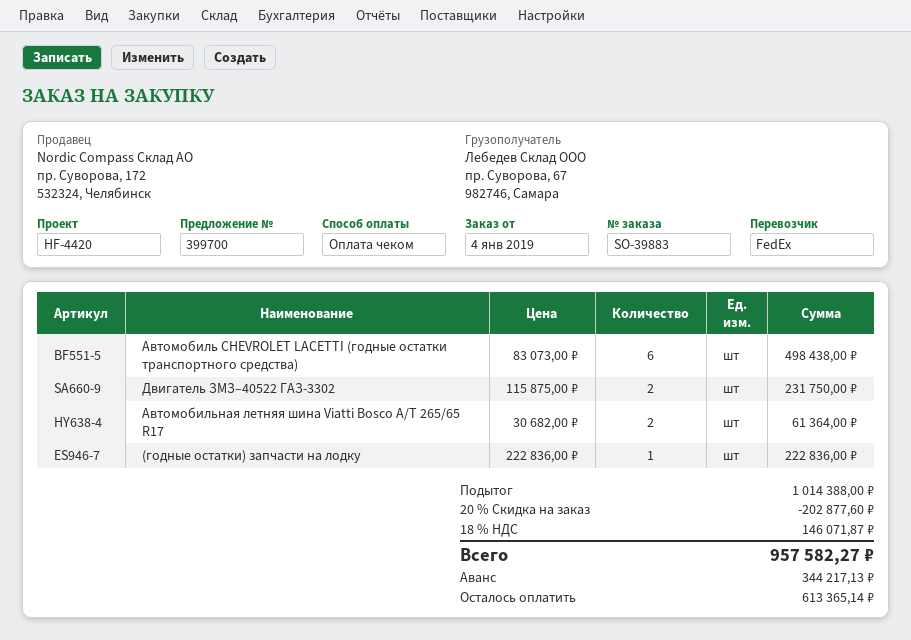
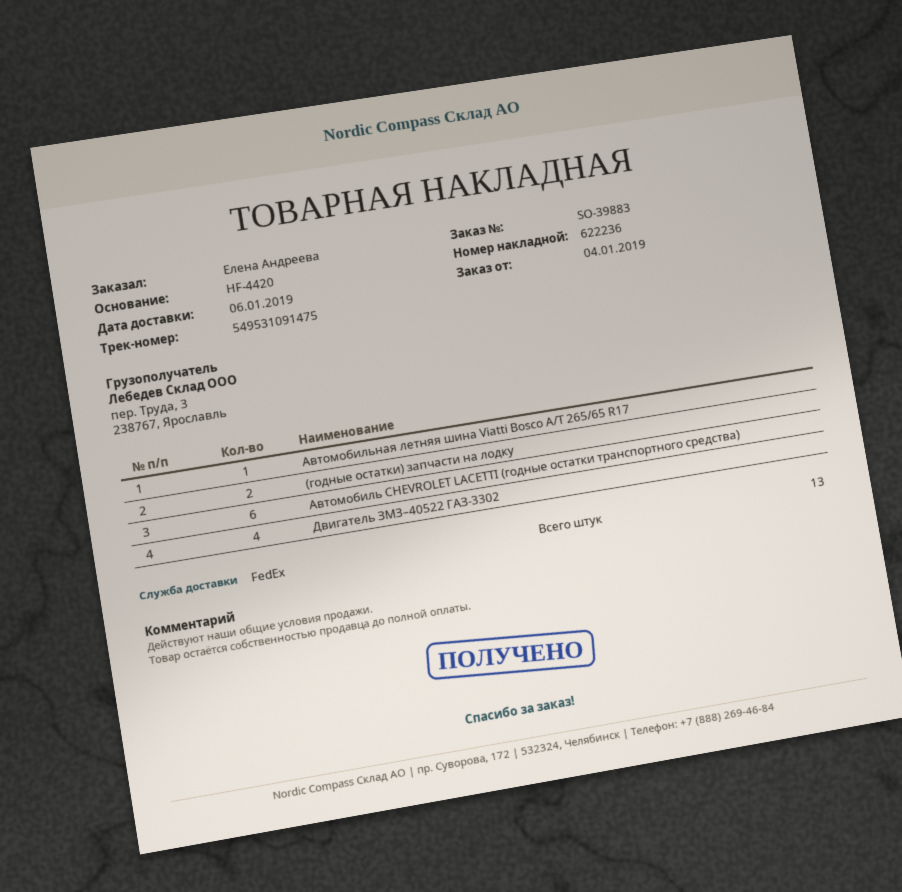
ship to: пр. Суворова, 67, 982746, Самара -> пер. Труда, 3, 238767, Ярославль
Двигатель ЗМЗ–40522 ГАЗ-3302: 2 -> 4
Автомобильная летняя шина Viatti Bosco A/T 265/65 R17: 2 -> 1
(годные остатки) запчасти на лодку: 1 -> 2

